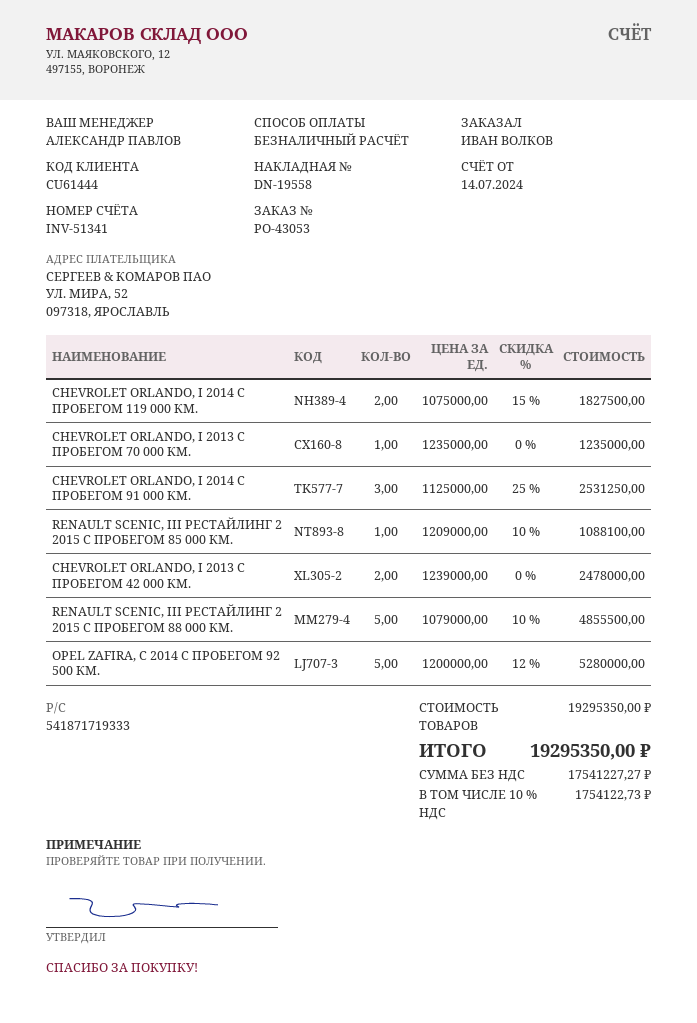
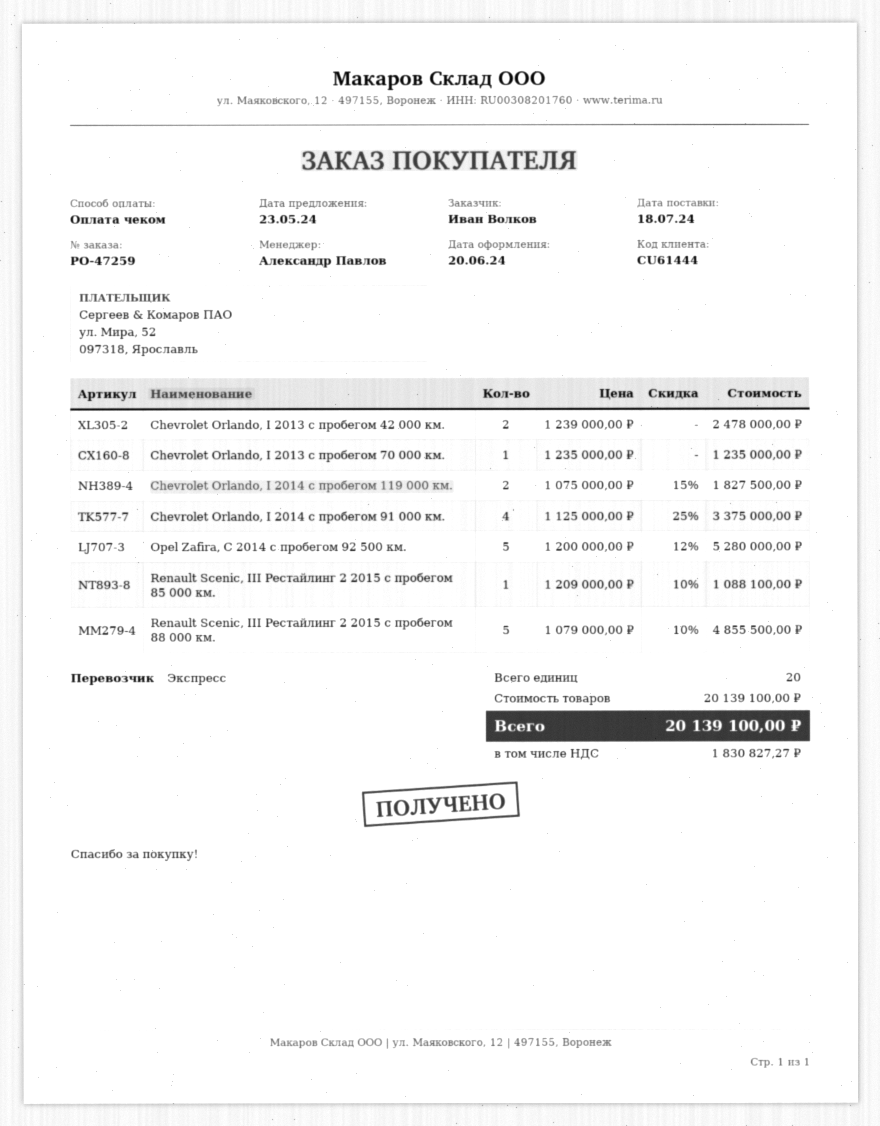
order number: PO-43053 -> PO-47259
payment method: bank transfer -> cheque
CHEVROLET ORLANDO, I 2014 С ПРОБЕГОМ 91 000 КМ.: 3 x 1125000.00 - 25% = 2531250.00 -> 4 x 1125000.00 - 25% = 3375000.00
subtotal: 19295350.00 -> 20139100.00
tax: 1754122.73 -> 1830827.27
total: 19295350.00 -> 20139100.00

